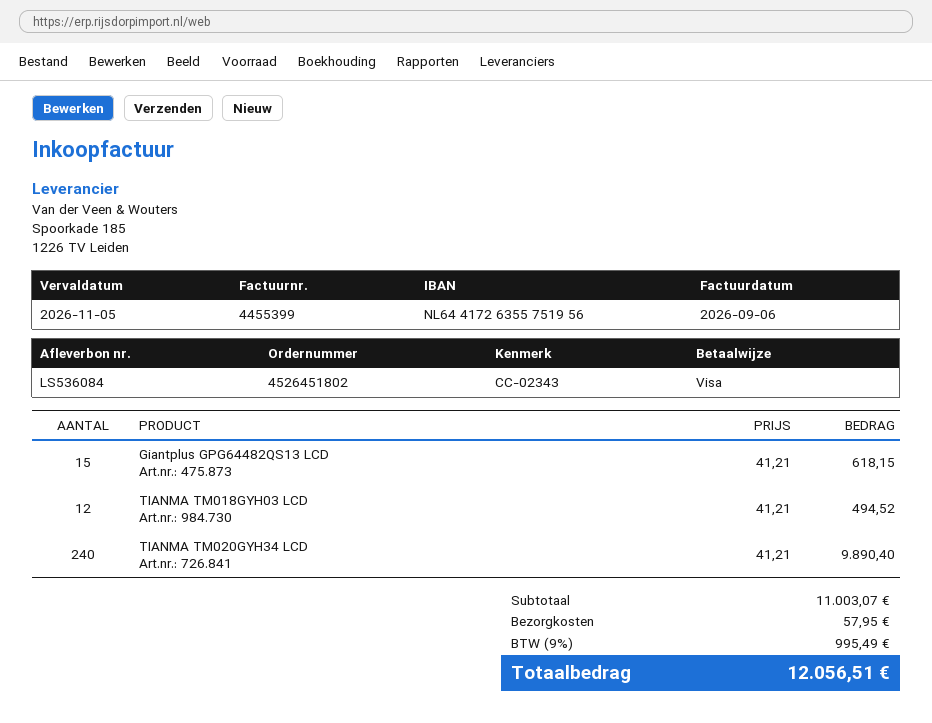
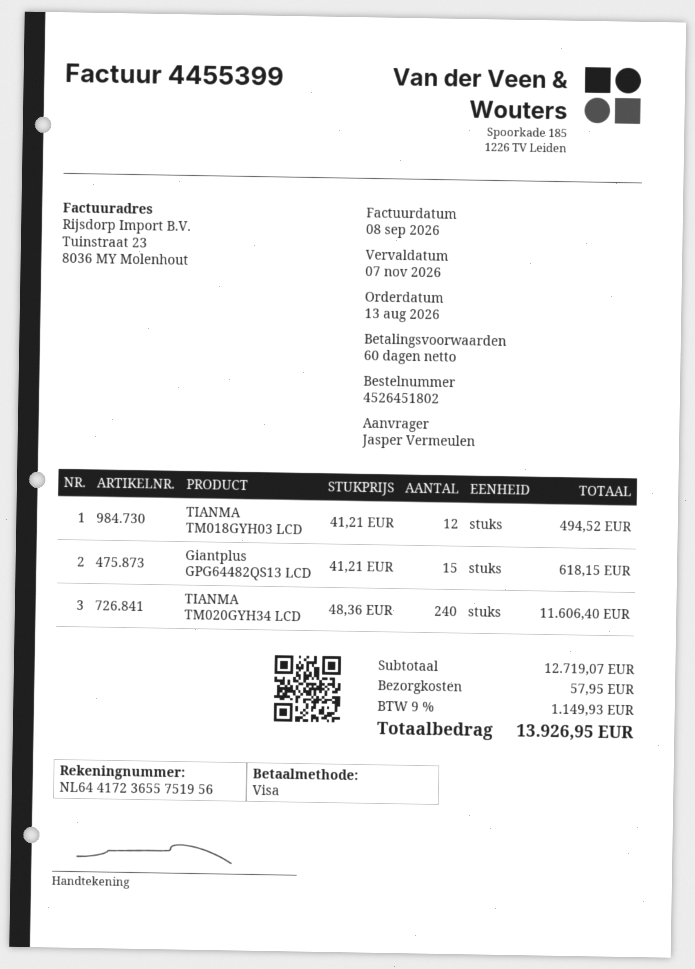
invoice date: 2026-09-06 -> 2026-09-08
due date: 2026-11-05 -> 2026-11-07
bank account: NL6441726355751956 -> NL6441723655751956
TIANMA TM020GYH34 LCD: 240 x 41.21 = 9890.40 -> 240 x 48.36 = 11606.40
subtotal: 11003.07 -> 12719.07
tax: 9% = 995.49 -> 9% = 1149.93
total: 12056.51 -> 13926.95

